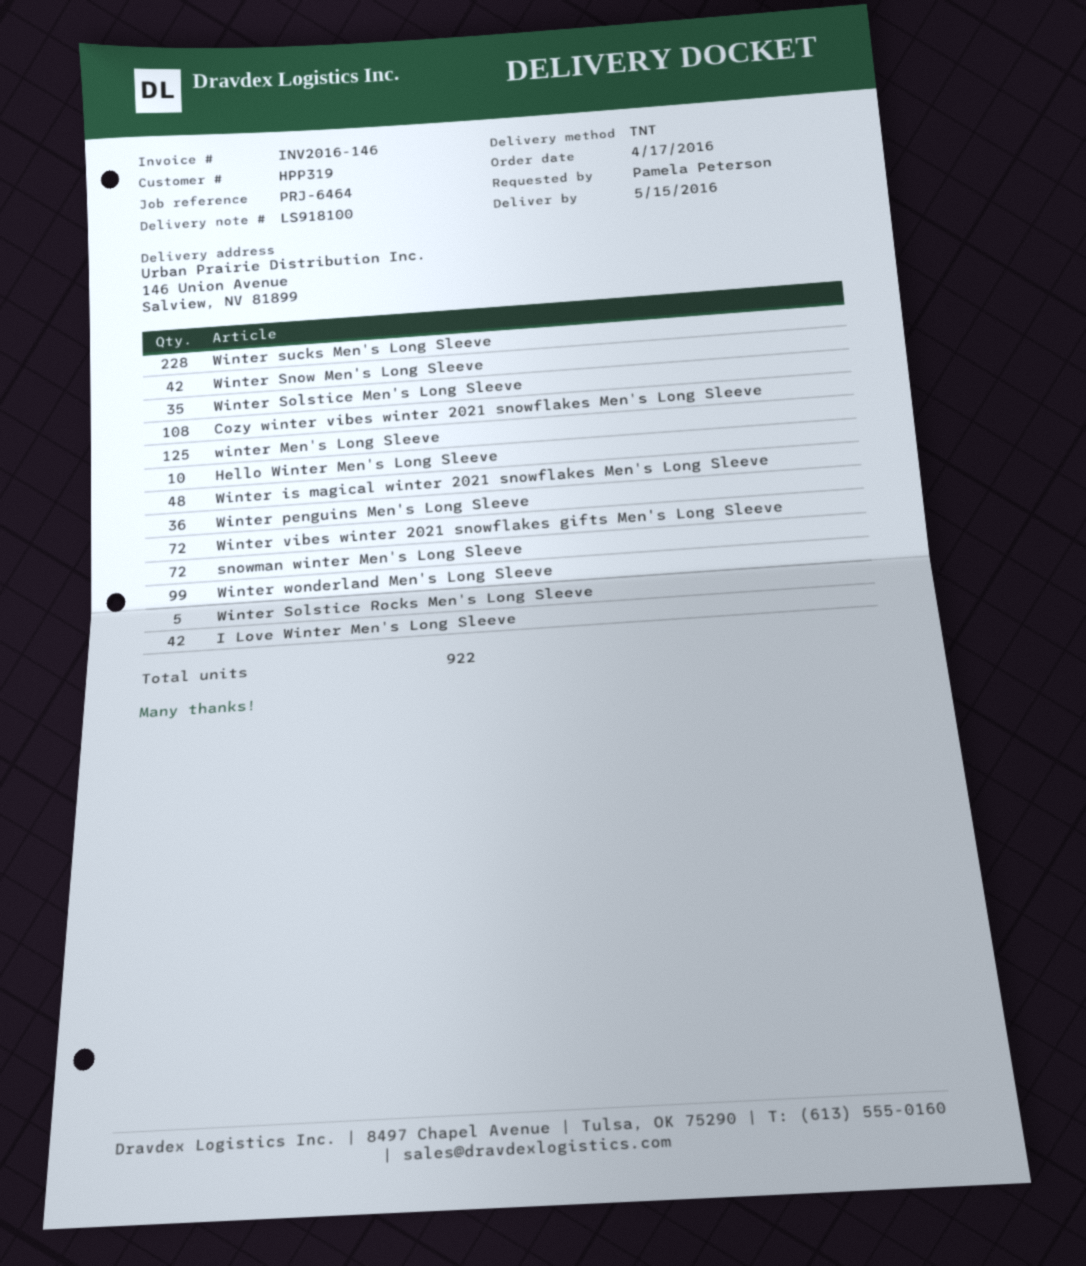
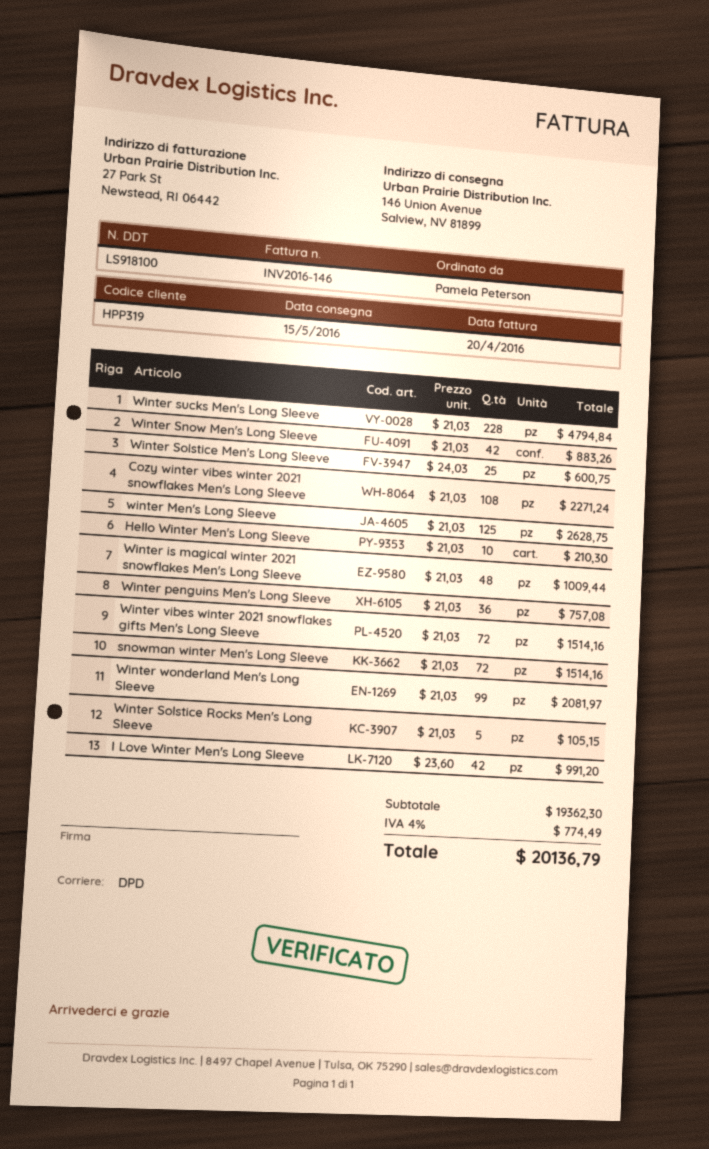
shipping method: TNT -> DPD
Winter Solstice Men's Long Sleeve: 35 -> 25

